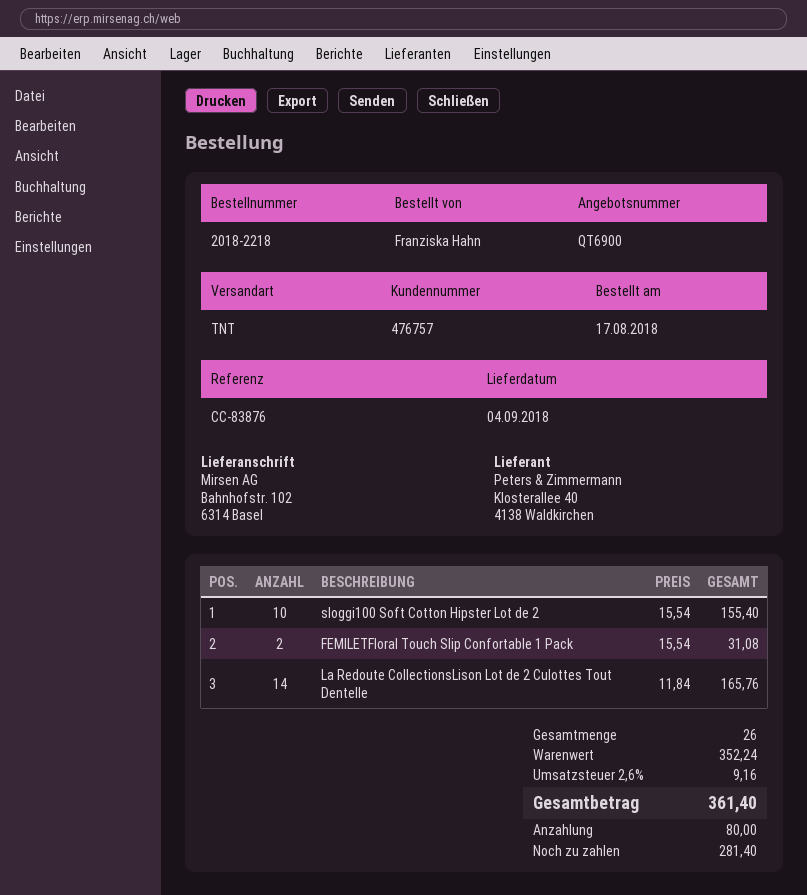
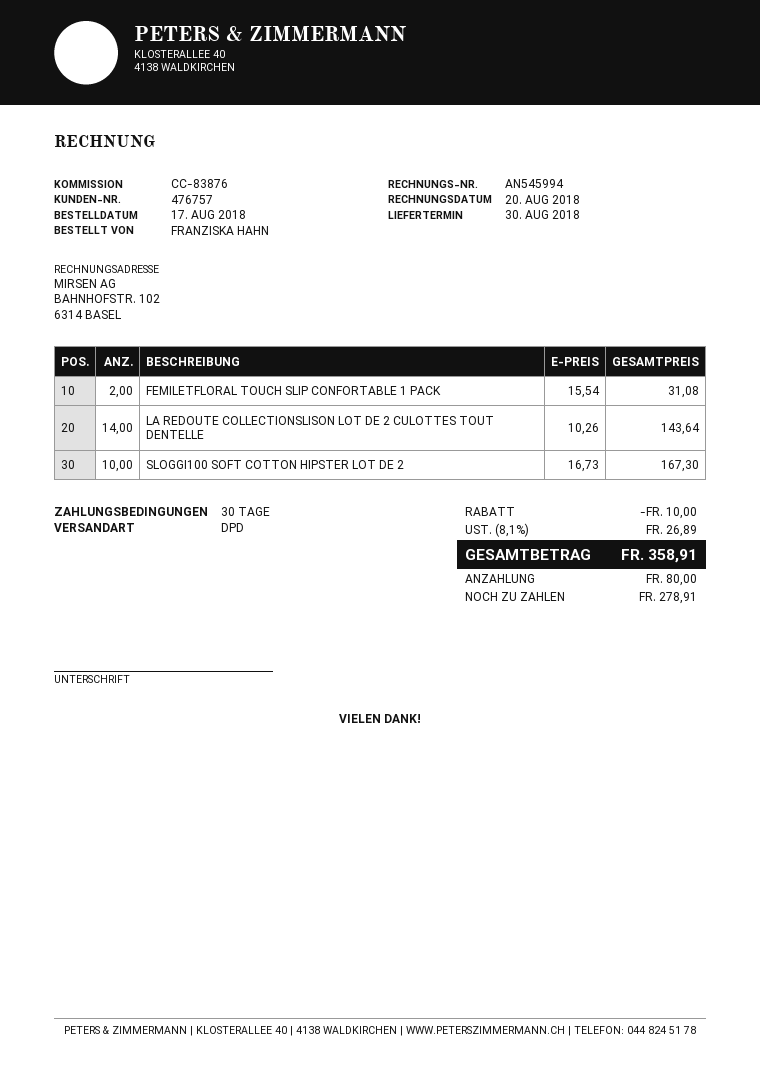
delivery date: 2018-09-04 -> 2018-08-30
shipping method: TNT -> DPD
sloggi100 Soft Cotton Hipster Lot de 2: 10 x 15.54 = 155.40 -> 10 x 16.73 = 167.30
La Redoute CollectionsLison Lot de 2 Culottes Tout Dentelle: 14 x 11.84 = 165.76 -> 14 x 10.26 = 143.64
discount: none -> 10.00
tax: 2.6% = 9.16 -> 8.1% = 26.89
total: 361.40 -> 358.91
balance: 281.40 -> 278.91

